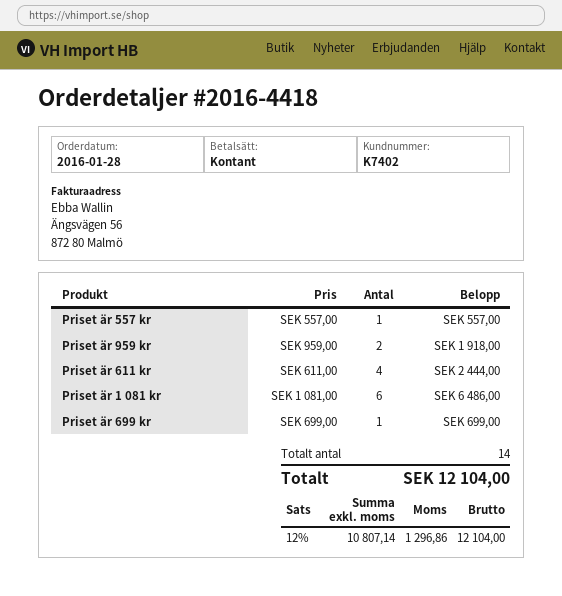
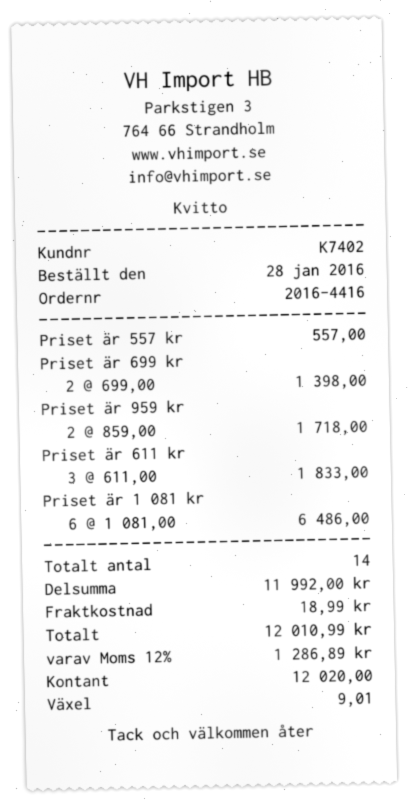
order number: 2016-4418 -> 2016-4416
Priset är 959 kr: 2 x 959.00 = 1918.00 -> 2 x 859.00 = 1718.00
Priset är 611 kr: 4 x 611.00 = 2444.00 -> 3 x 611.00 = 1833.00
Priset är 699 kr: 1 x 699.00 = 699.00 -> 2 x 699.00 = 1398.00
shipping: none -> 18.99
tax: 12% = 1296.86 -> 12% = 1286.89
total: 12104.00 -> 12010.99

